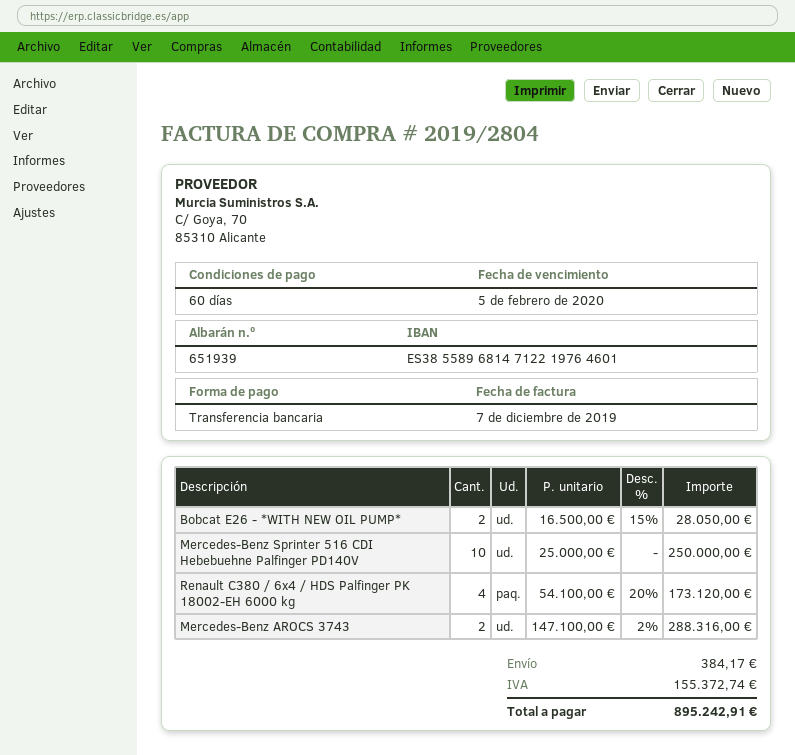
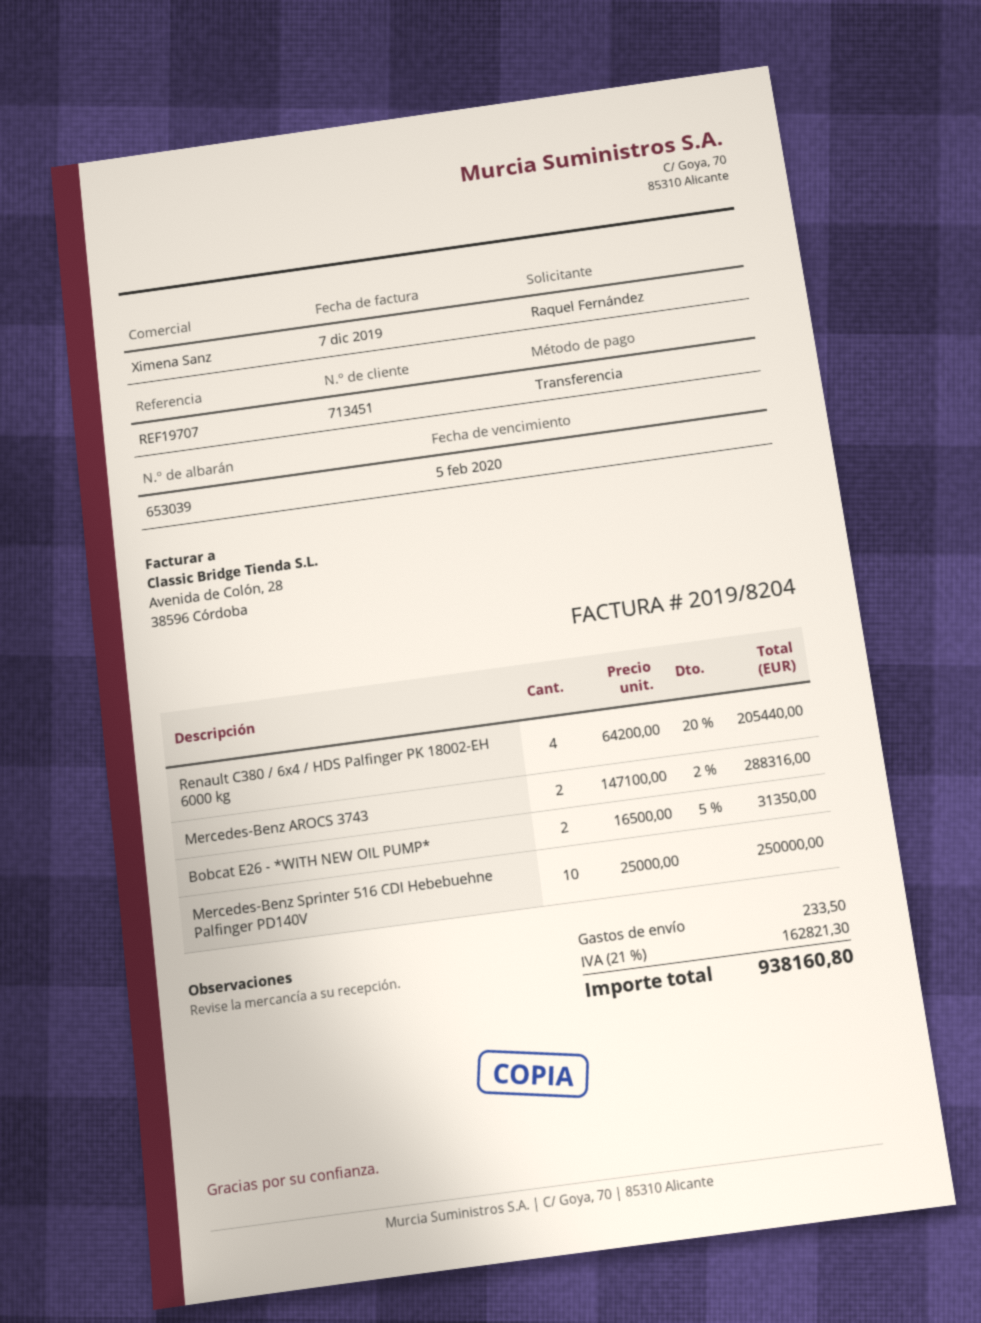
delivery note number: 651939 -> 653039
invoice number: 2019/2804 -> 2019/8204
Bobcat E26 - *WITH NEW OIL PUMP*: 2 x 16500.00 - 15% = 28050.00 -> 2 x 16500.00 - 5% = 31350.00
Renault C380 / 6x4 / HDS Palfinger PK 18002-EH 6000 kg: 4 x 54100.00 - 20% = 173120.00 -> 4 x 64200.00 - 20% = 205440.00
shipping: 384.17 -> 233.50
tax: 155372.74 -> 162821.30
total: 895242.91 -> 938160.80

